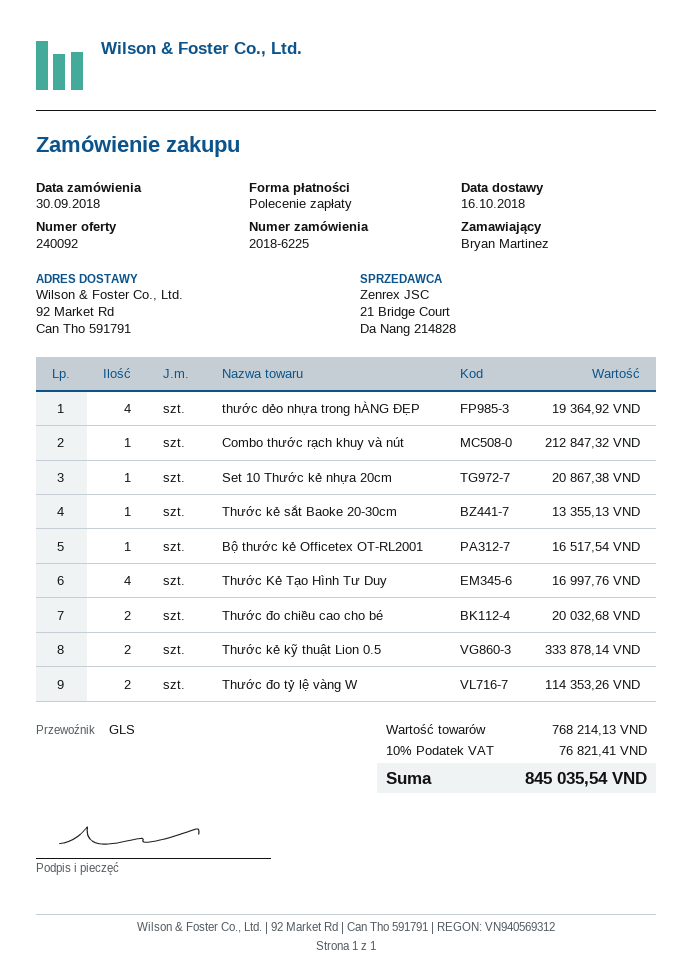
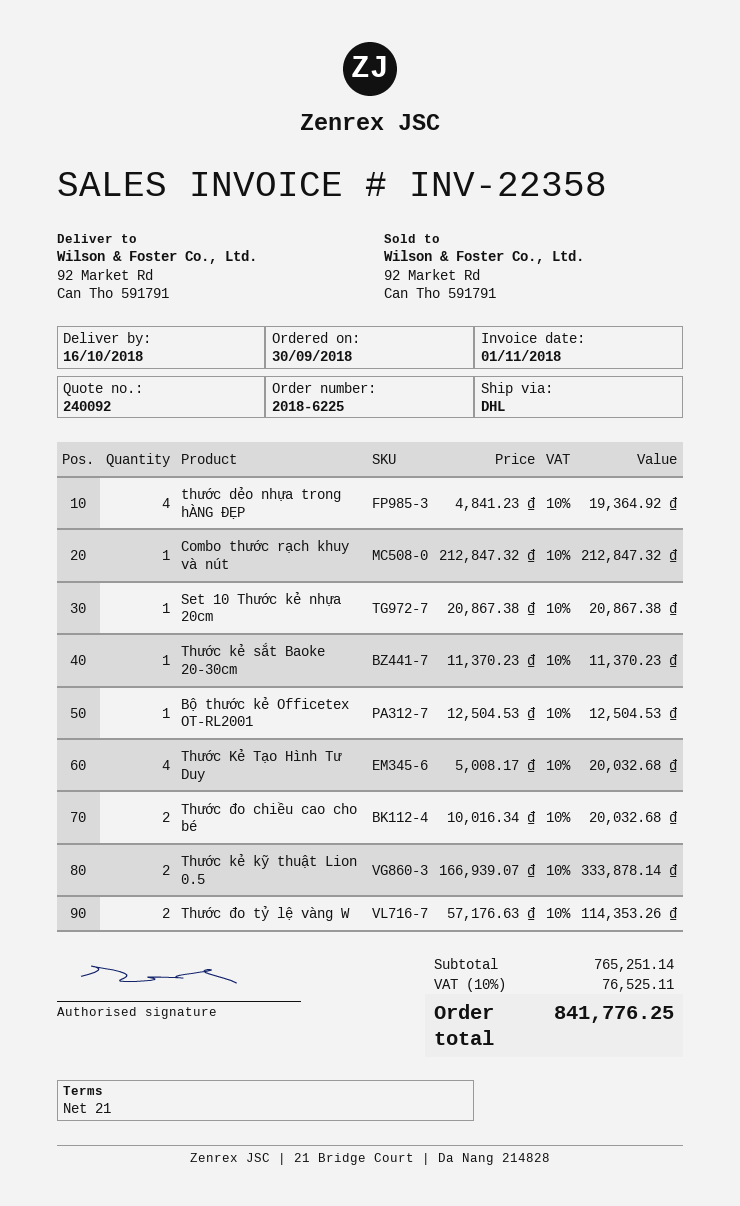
shipping method: GLS -> DHL
Thước kẻ sắt Baoke 20-30cm: 1 for 13355.13 -> 1 for 11370.23
Bộ thước kẻ Officetex OT-RL2001: 1 for 16517.54 -> 1 for 12504.53
Thước Kẻ Tạo Hình Tư Duy: 4 for 16997.76 -> 4 for 20032.68
subtotal: 768214.13 -> 765251.14
tax: 10% = 76821.41 -> 10% = 76525.11
total: 845035.54 -> 841776.25

